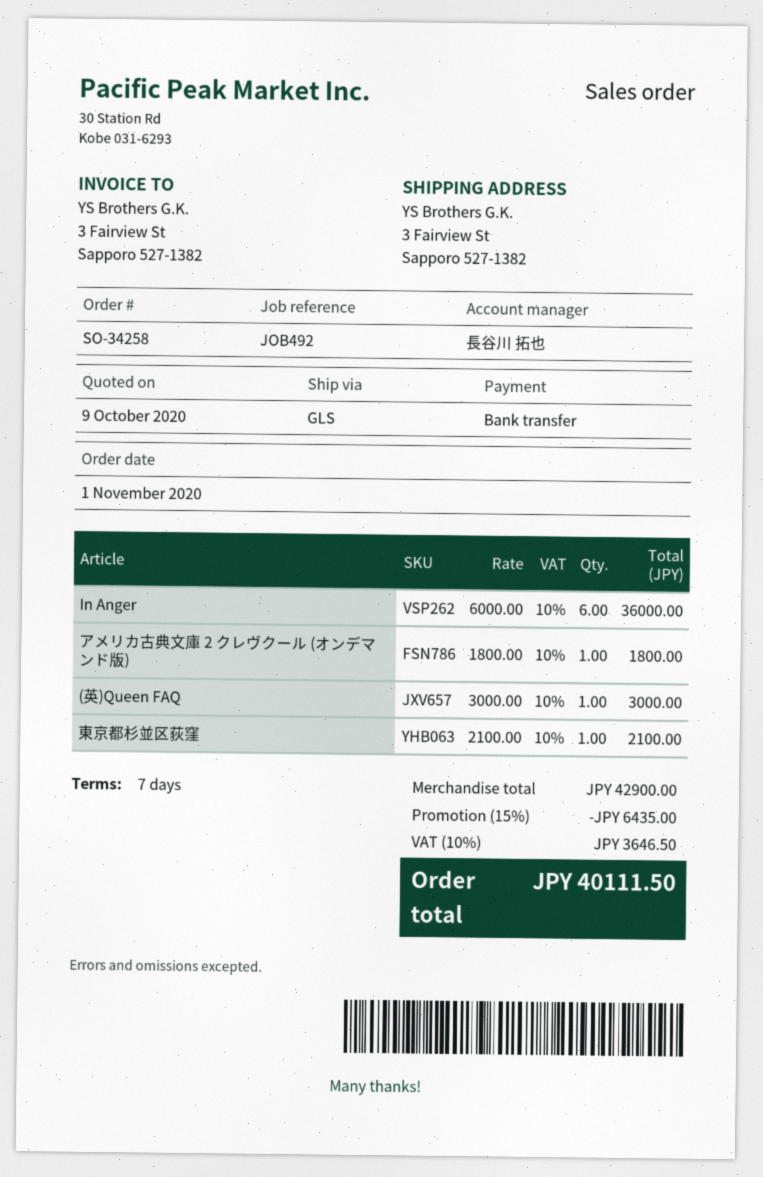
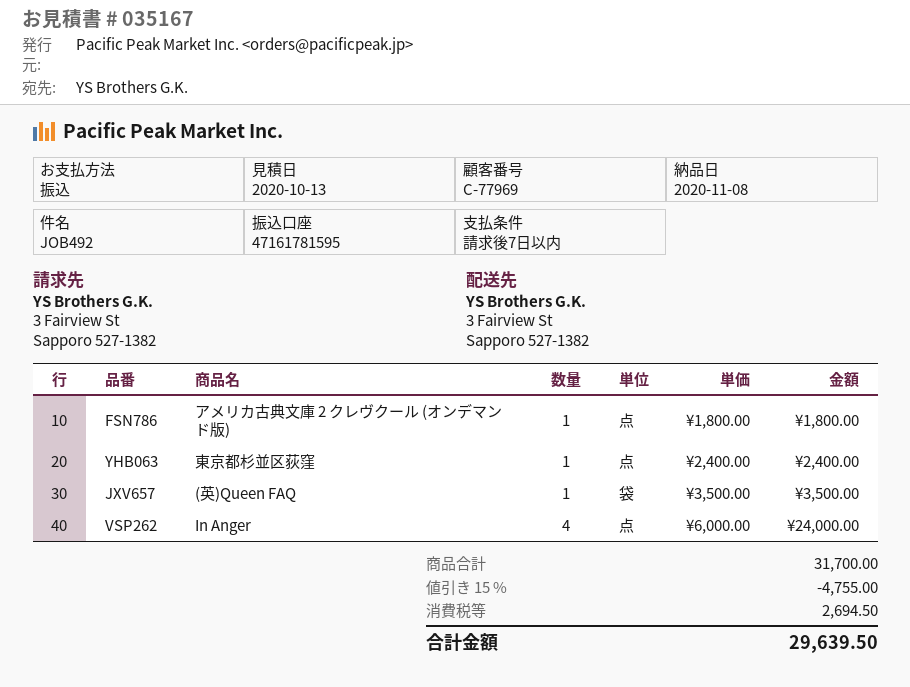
quote date: 2020-10-09 -> 2020-10-13
In Anger: 6 x 6000.00 = 36000.00 -> 4 x 6000.00 = 24000.00
(英)Queen FAQ: 1 x 3000.00 = 3000.00 -> 1 x 3500.00 = 3500.00
東京都杉並区荻窪: 1 x 2100.00 = 2100.00 -> 1 x 2400.00 = 2400.00
subtotal: 42900.00 -> 31700.00
discount: 15% = 6435.00 -> 15% = 4755.00
tax: 3646.50 -> 2694.50
total: 40111.50 -> 29639.50

